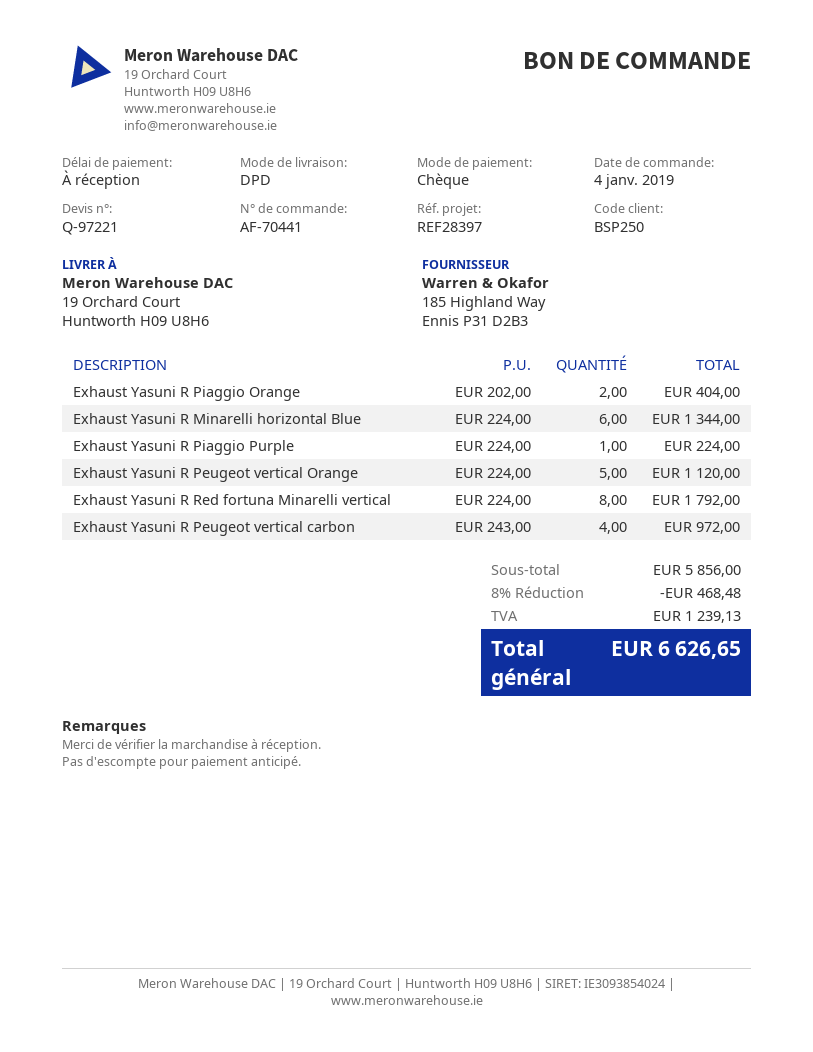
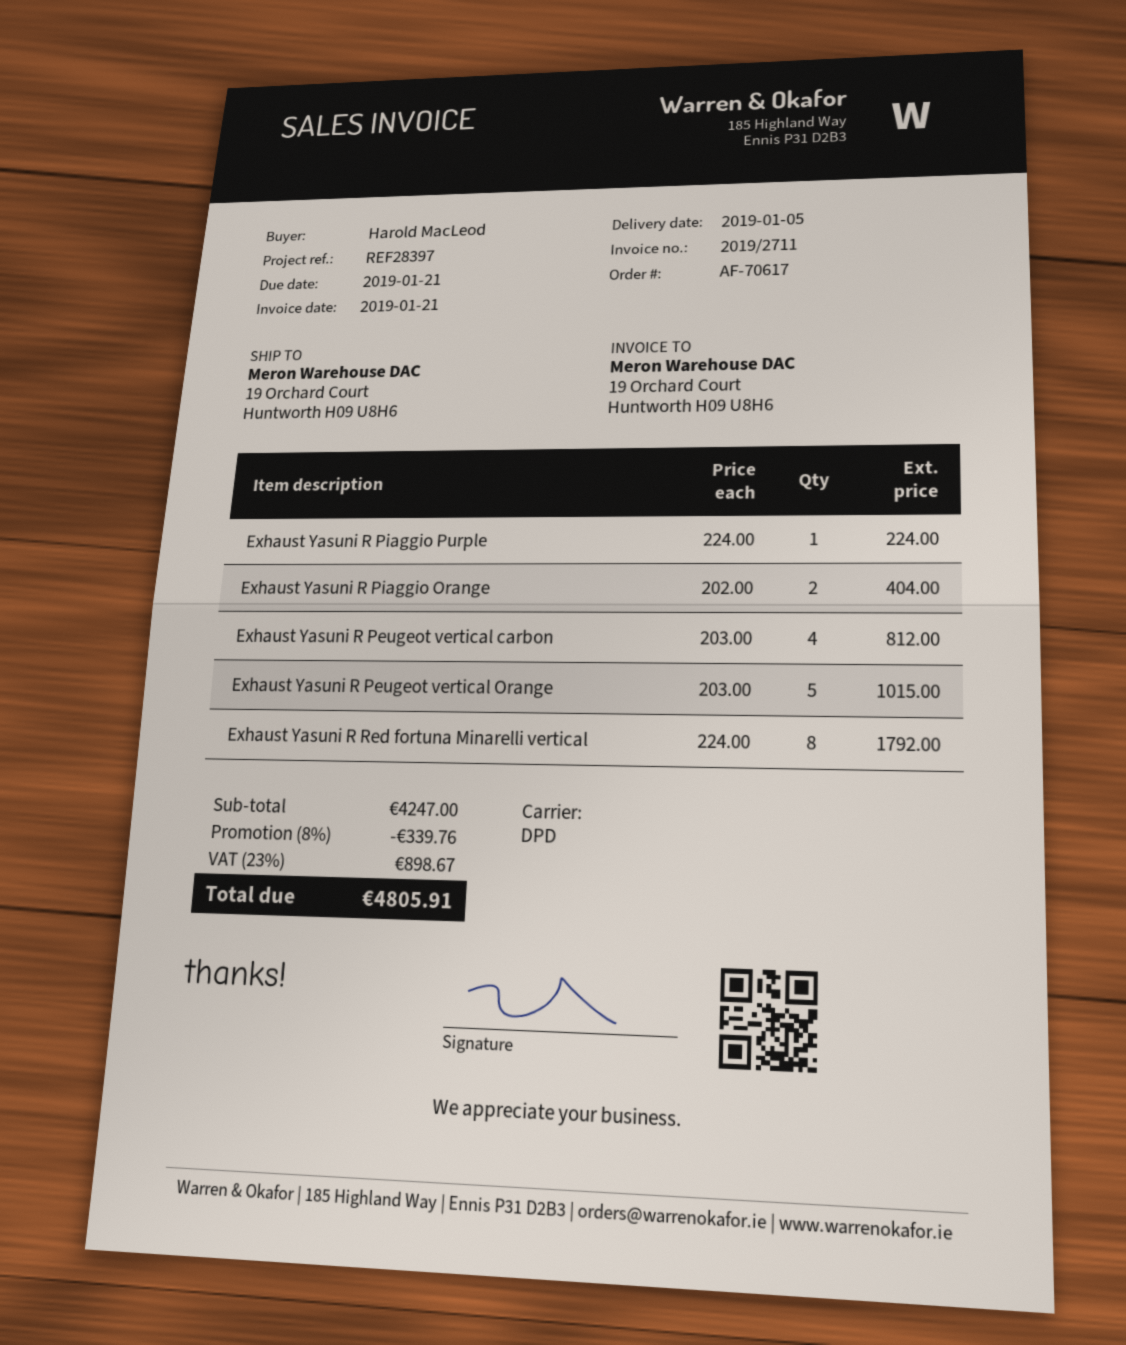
order number: AF-70441 -> AF-70617
Exhaust Yasuni R Minarelli horizontal Blue: 6 x 224.00 = 1344.00 -> none
Exhaust Yasuni R Peugeot vertical Orange: 5 x 224.00 = 1120.00 -> 5 x 203.00 = 1015.00
Exhaust Yasuni R Peugeot vertical carbon: 4 x 243.00 = 972.00 -> 4 x 203.00 = 812.00
subtotal: 5856.00 -> 4247.00
discount: 8% = 468.48 -> 8% = 339.76
tax: 1239.13 -> 898.67
total: 6626.65 -> 4805.91

